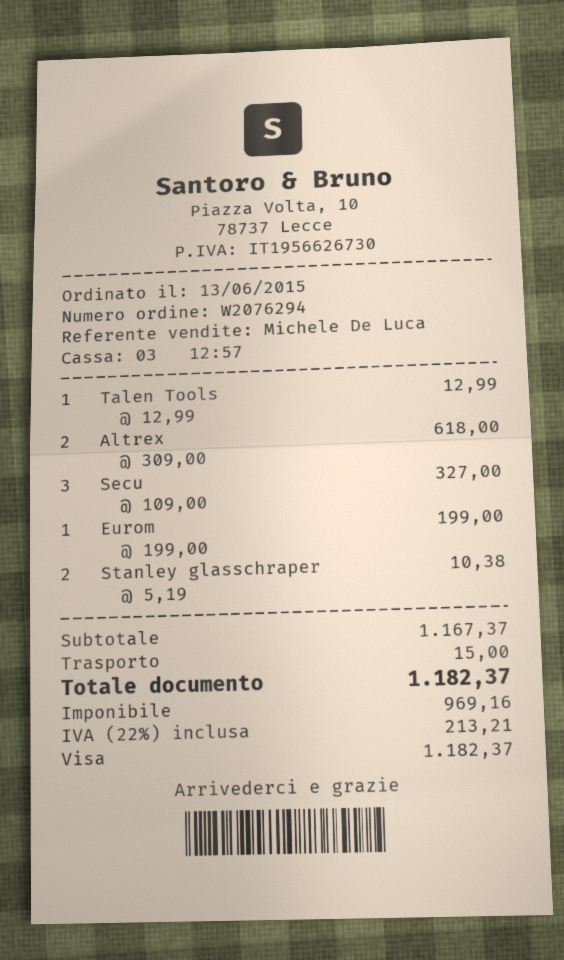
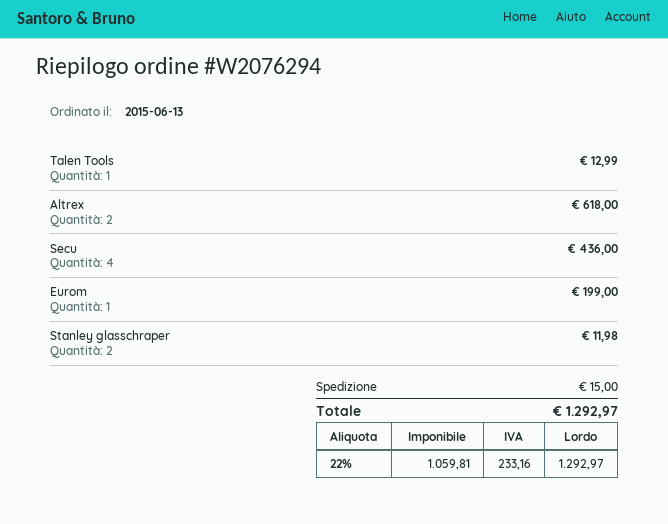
Secu: 3 for 327.00 -> 4 for 436.00
Stanley glasschraper: 2 for 10.38 -> 2 for 11.98
net: 969.16 -> 1059.81
tax: 22% = 213.21 -> 22% = 233.16
total: 1182.37 -> 1292.97

